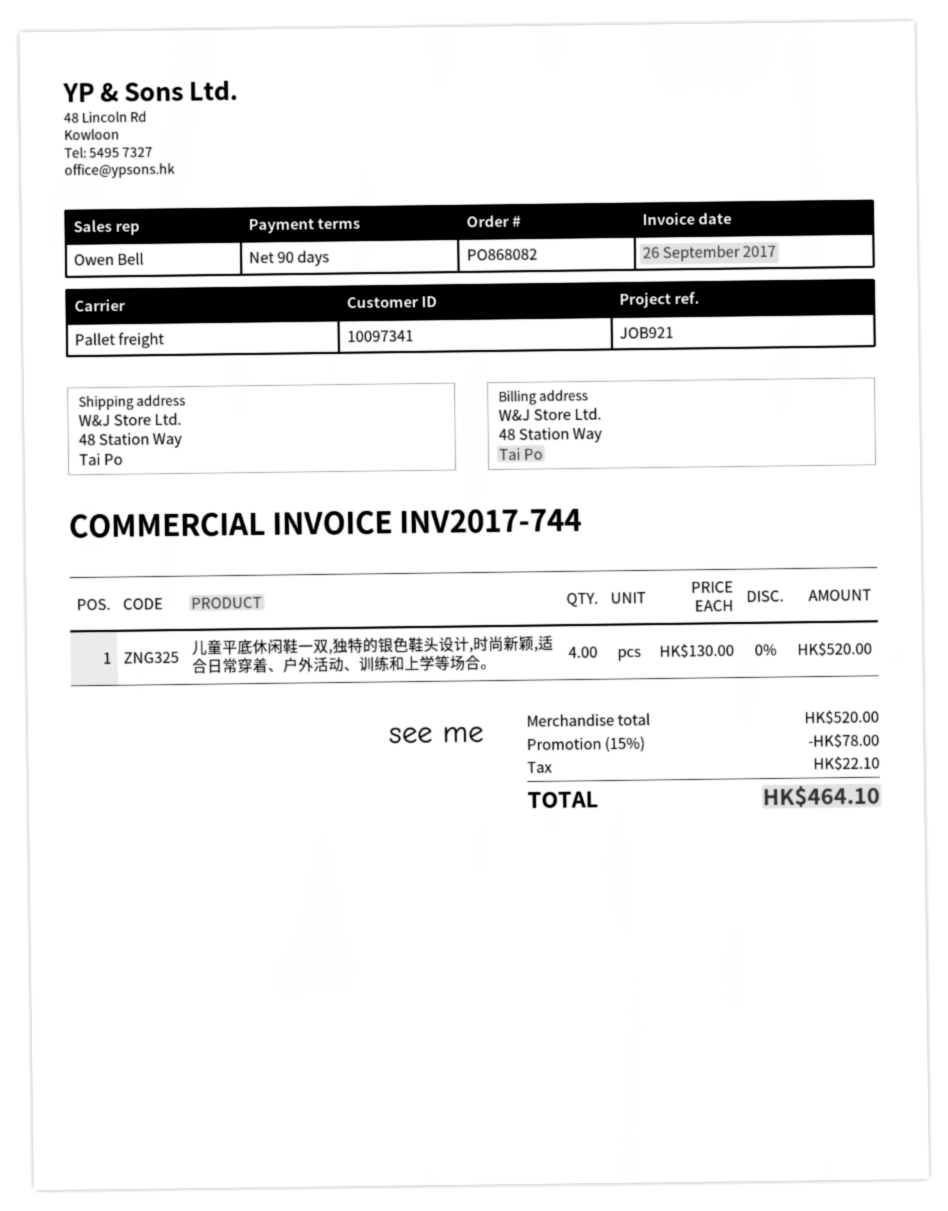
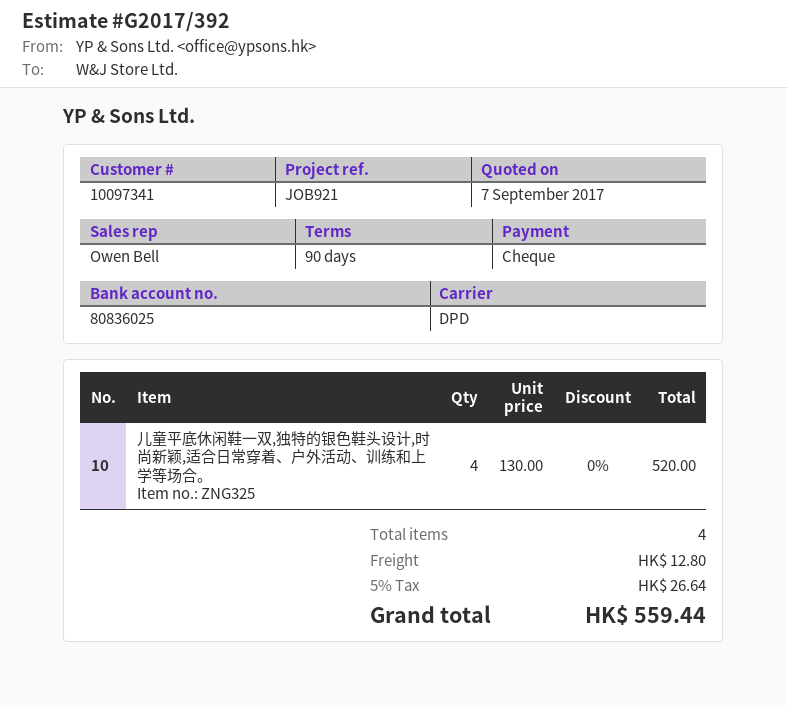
shipping method: pallet freight -> DPD
discount: 15% = 78.00 -> none
shipping: none -> 12.80
tax: 22.10 -> 26.64
total: 464.10 -> 559.44

